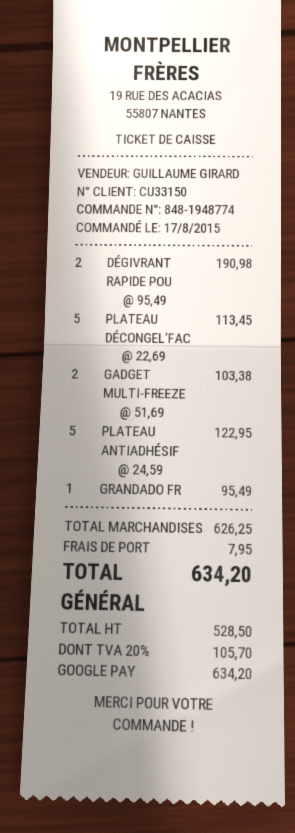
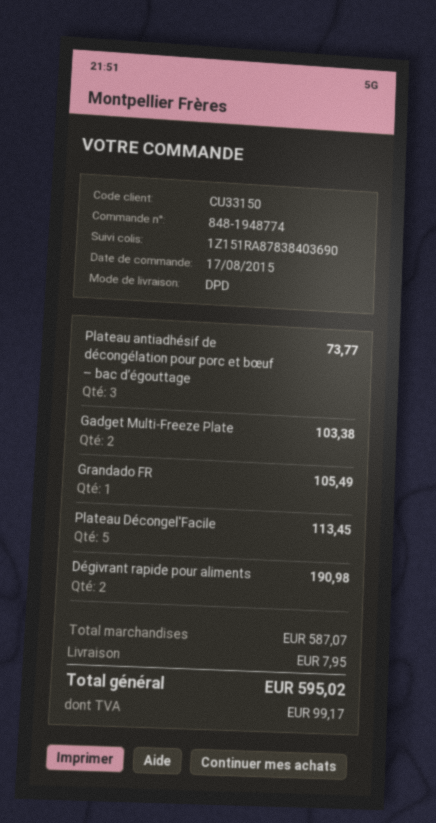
PLATEAU ANTIADHÉSIF: 5 for 122.95 -> 3 for 73.77
GRANDADO FR: 1 for 95.49 -> 1 for 105.49
subtotal: 626.25 -> 587.07
tax: 105.70 -> 99.17
total: 634.20 -> 595.02

